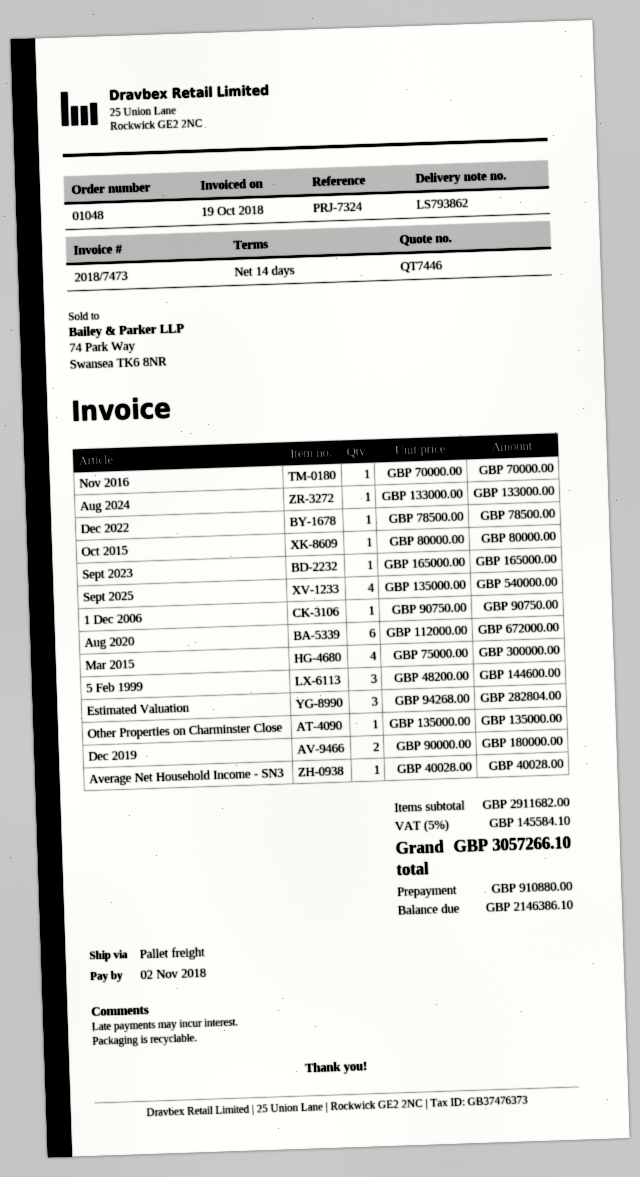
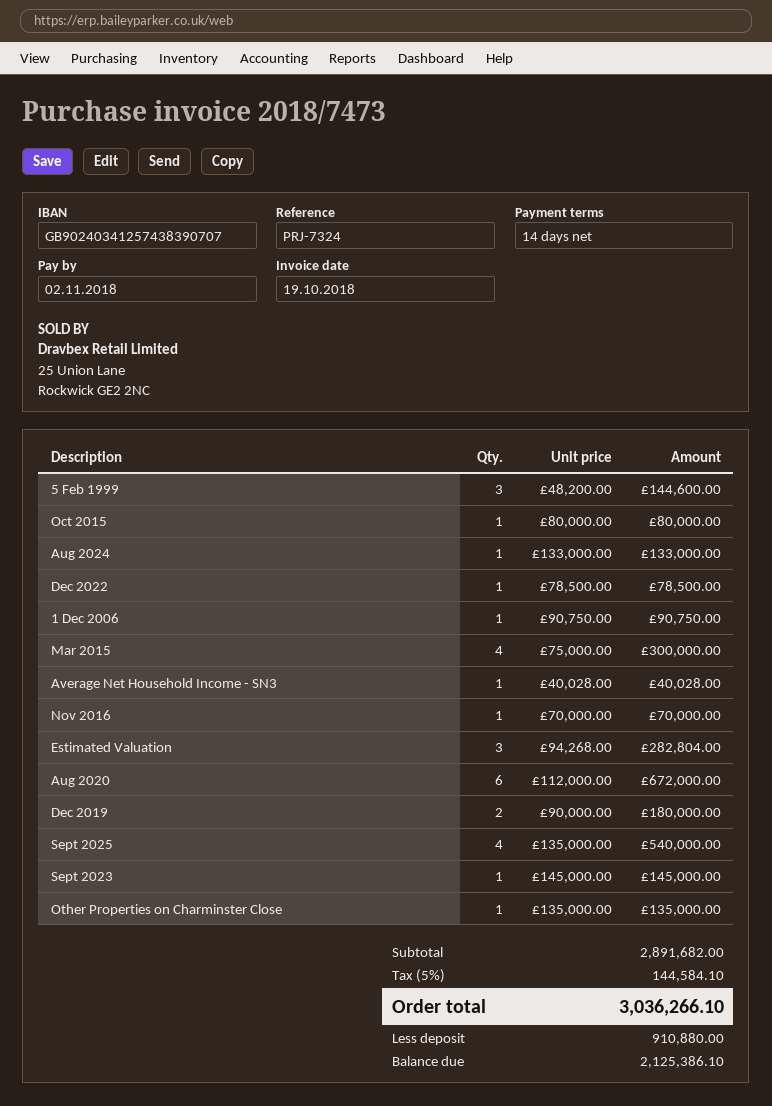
Sept 2023: 1 x 165000.00 = 165000.00 -> 1 x 145000.00 = 145000.00
subtotal: 2911682.00 -> 2891682.00
tax: 5% = 145584.10 -> 5% = 144584.10
total: 3057266.10 -> 3036266.10
balance: 2146386.10 -> 2125386.10

